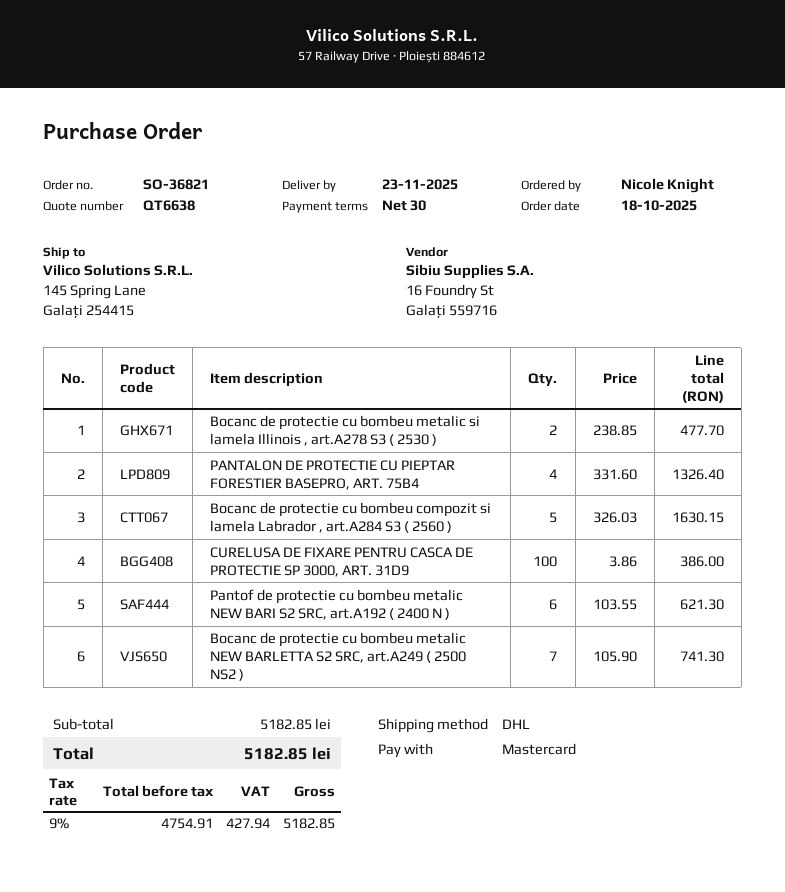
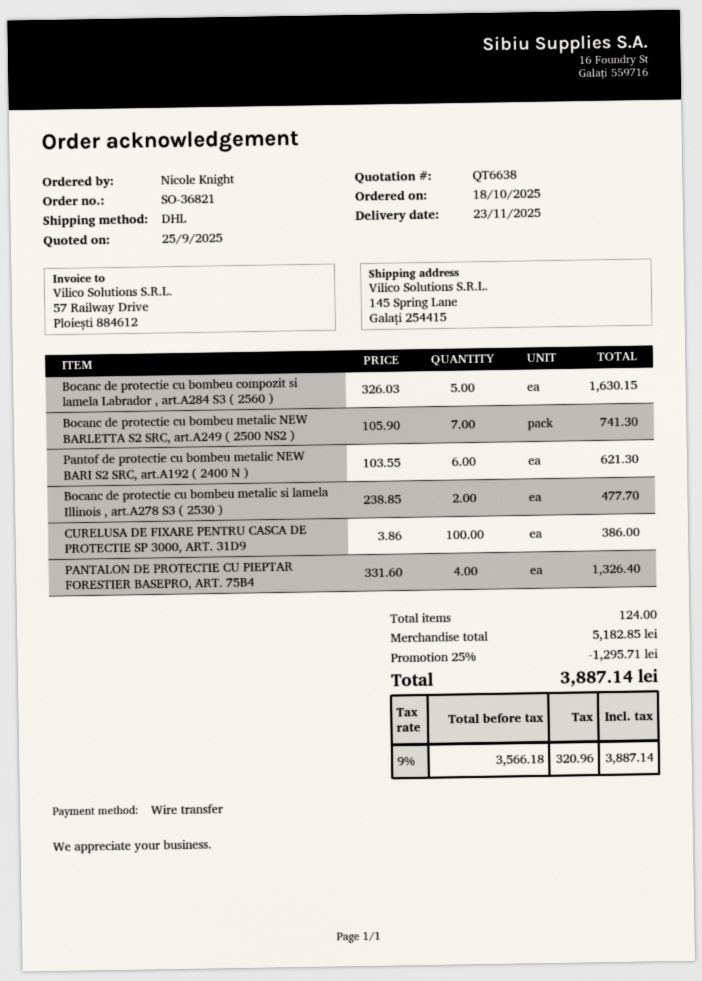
payment method: Mastercard -> bank transfer
discount: none -> 25% = 1295.71
net: 4754.91 -> 3566.18
tax: 9% = 427.94 -> 9% = 320.96
total: 5182.85 -> 3887.14

